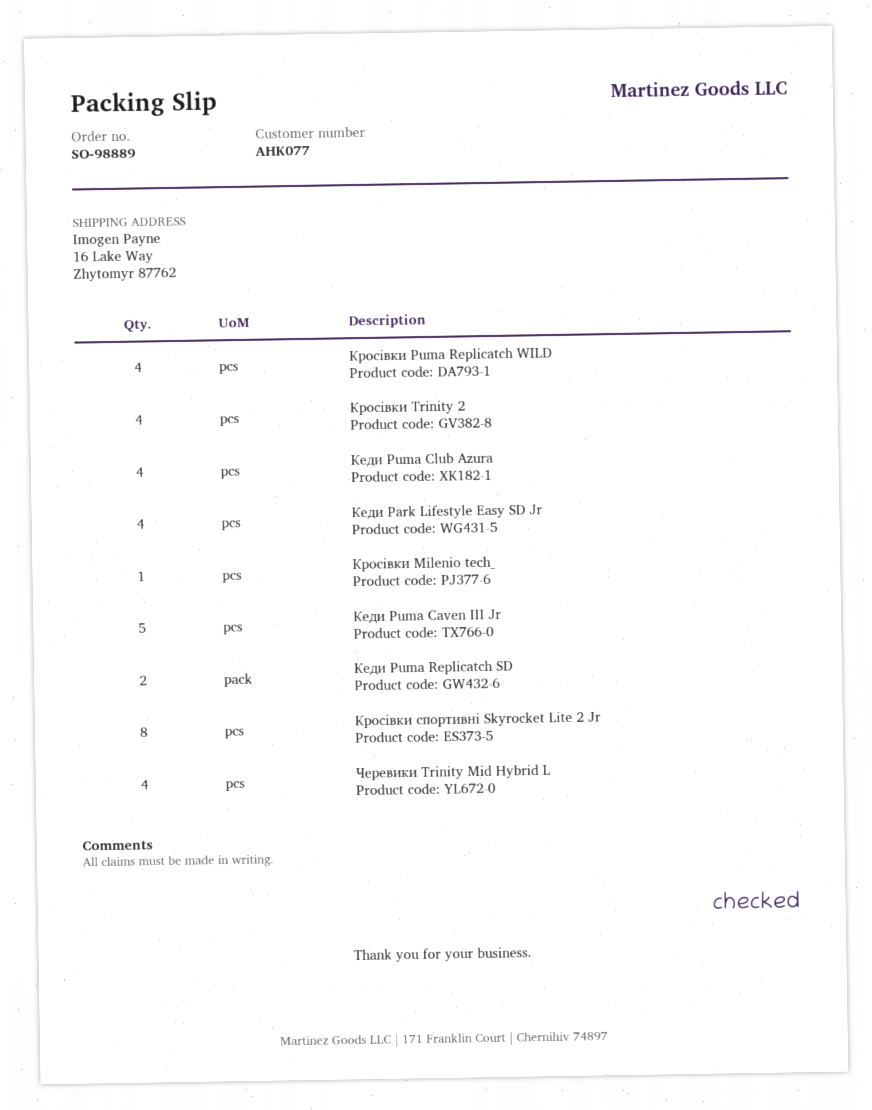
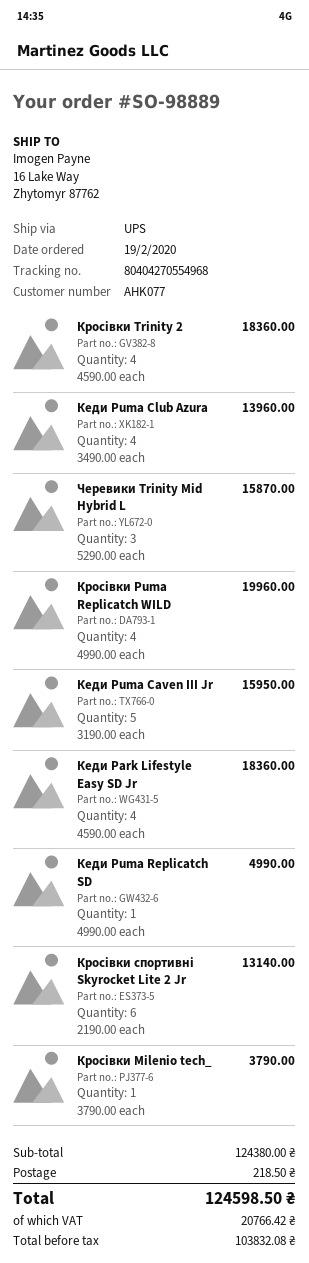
Кеди Puma Replicatch SD: 2 -> 1
Кросівки спортивні Skyrocket Lite 2 Jr: 8 -> 6
Черевики Trinity Mid Hybrid L: 4 -> 3

